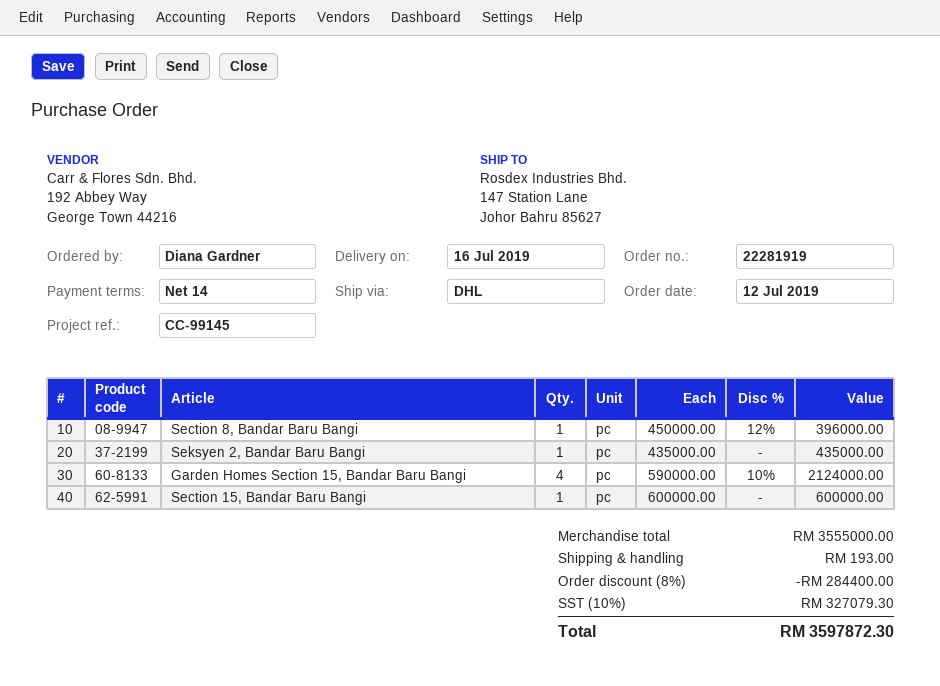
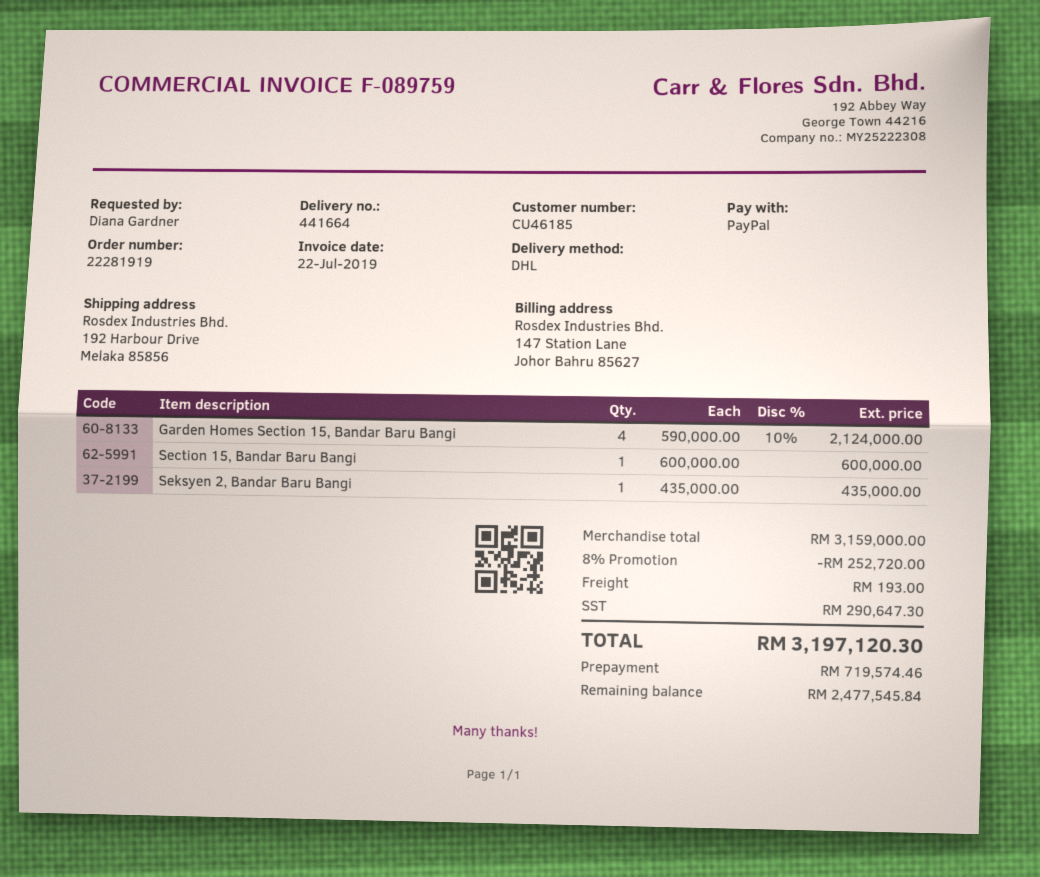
ship to: 147 Station Lane, Johor Bahru 85627 -> 192 Harbour Drive, Melaka 85856
Section 8, Bandar Baru Bangi: 1 x 450000.00 - 12% = 396000.00 -> none
subtotal: 3555000.00 -> 3159000.00
discount: 8% = 284400.00 -> 8% = 252720.00
tax: 327079.30 -> 290647.30
total: 3597872.30 -> 3197120.30

